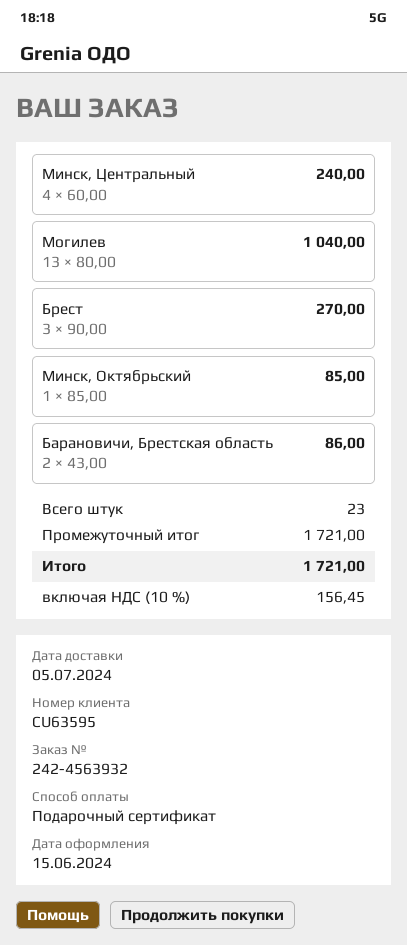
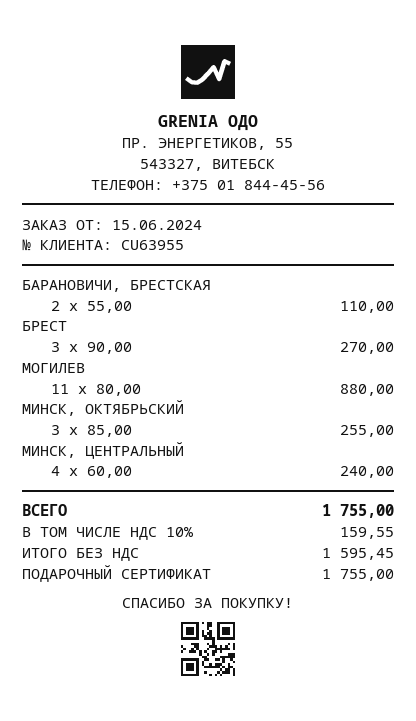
customer number: CU63595 -> CU63955
Могилев: 13 x 80.00 = 1040.00 -> 11 x 80.00 = 880.00
Минск, Октябрьский: 1 x 85.00 = 85.00 -> 3 x 85.00 = 255.00
Барановичи, Брестская область: 2 x 43.00 = 86.00 -> 2 x 55.00 = 110.00
tax: 10% = 156.45 -> 10% = 159.55
total: 1721.00 -> 1755.00

